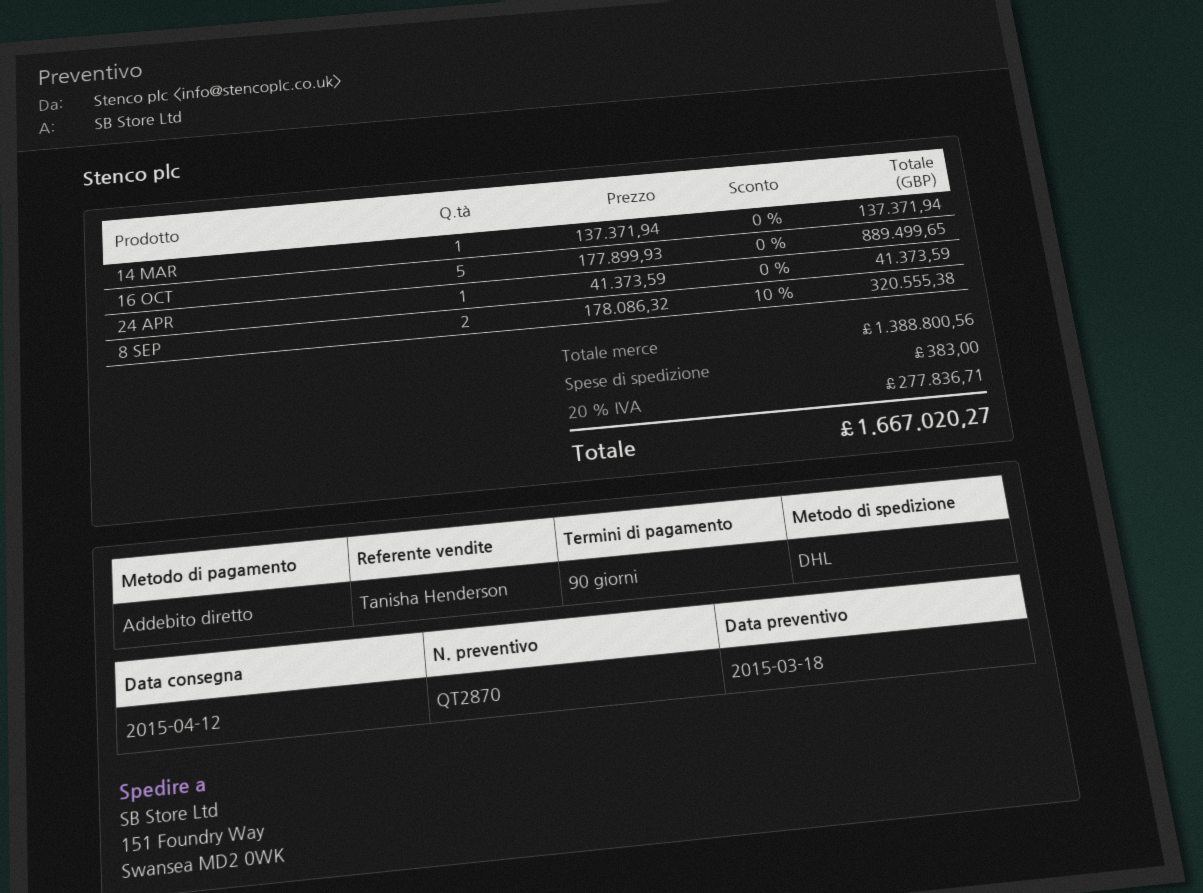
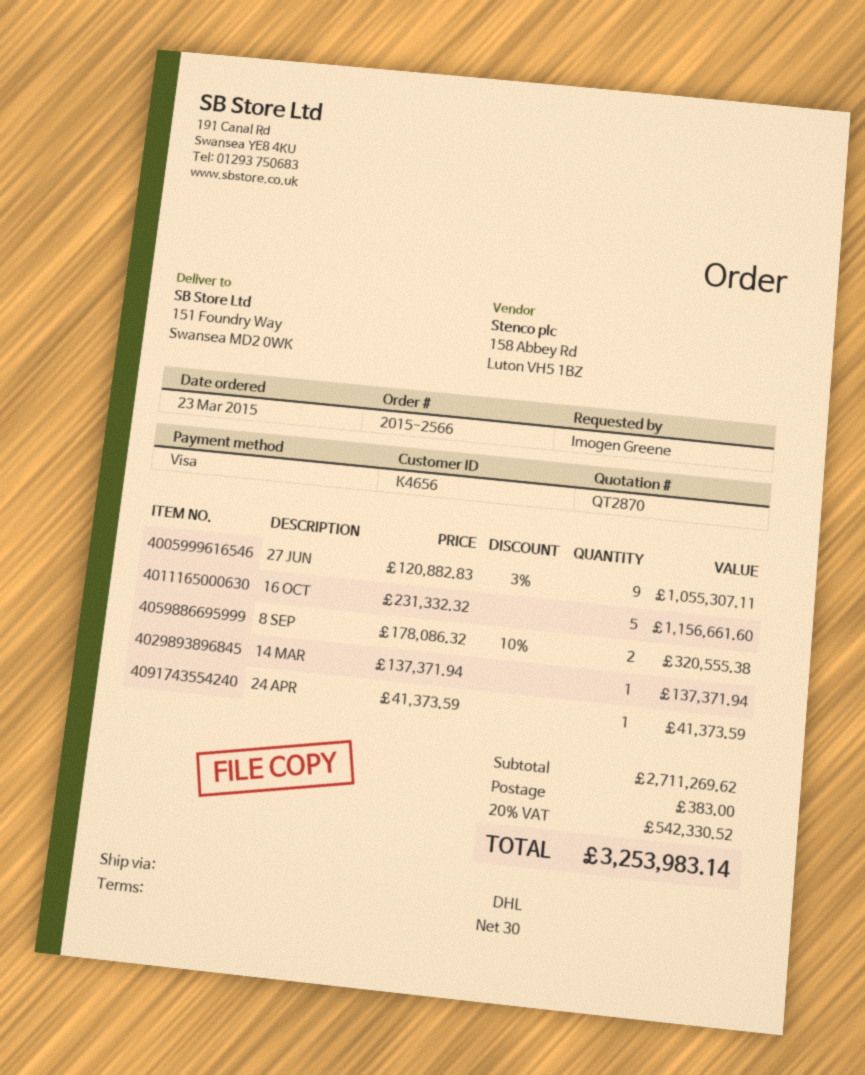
payment terms: 90 days -> 30 days
payment method: direct debit -> Visa
16 OCT: 5 x 177899.93 = 889499.65 -> 5 x 231332.32 = 1156661.60
27 JUN: none -> 9 x 120882.83 - 3% = 1055307.11
subtotal: 1388800.56 -> 2711269.62
tax: 20% = 277836.71 -> 20% = 542330.52
total: 1667020.27 -> 3253983.14

